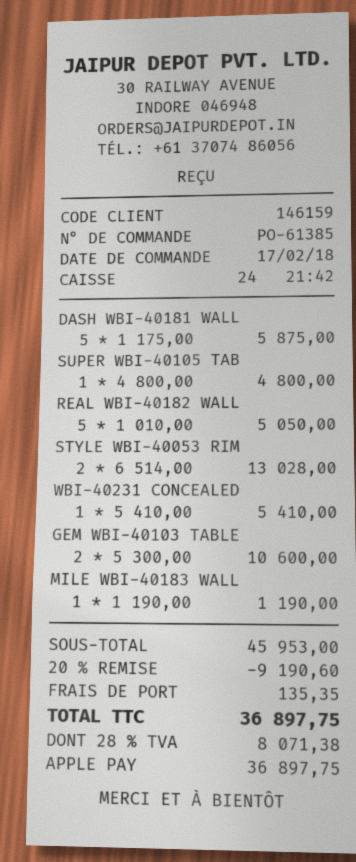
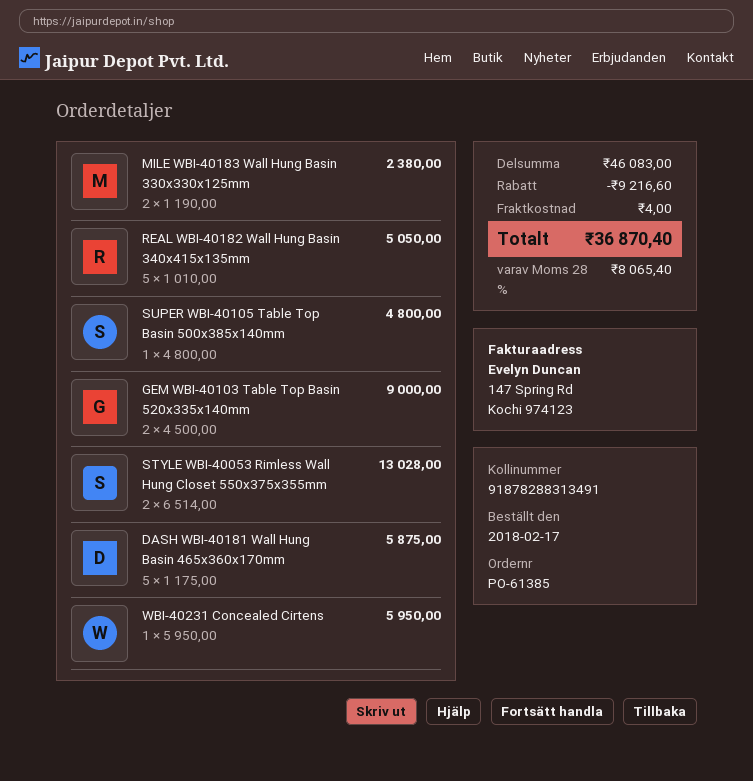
WBI-40231 CONCEALED: 1 x 5410.00 = 5410.00 -> 1 x 5950.00 = 5950.00
GEM WBI-40103 TABLE: 2 x 5300.00 = 10600.00 -> 2 x 4500.00 = 9000.00
MILE WBI-40183 WALL: 1 x 1190.00 = 1190.00 -> 2 x 1190.00 = 2380.00
subtotal: 45953.00 -> 46083.00
discount: 9190.60 -> 9216.60
shipping: 135.35 -> 4.00
tax: 28% = 8071.38 -> 28% = 8065.40
total: 36897.75 -> 36870.40

